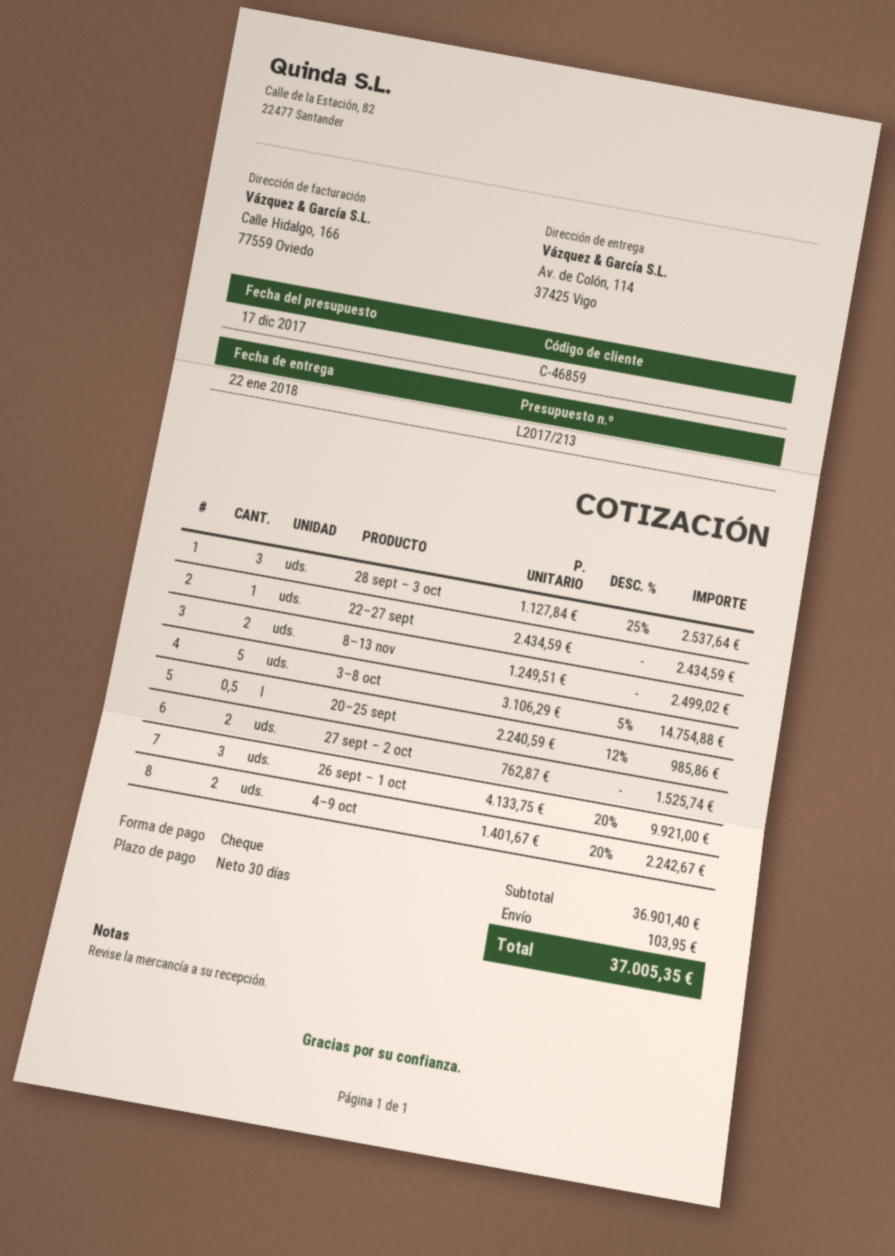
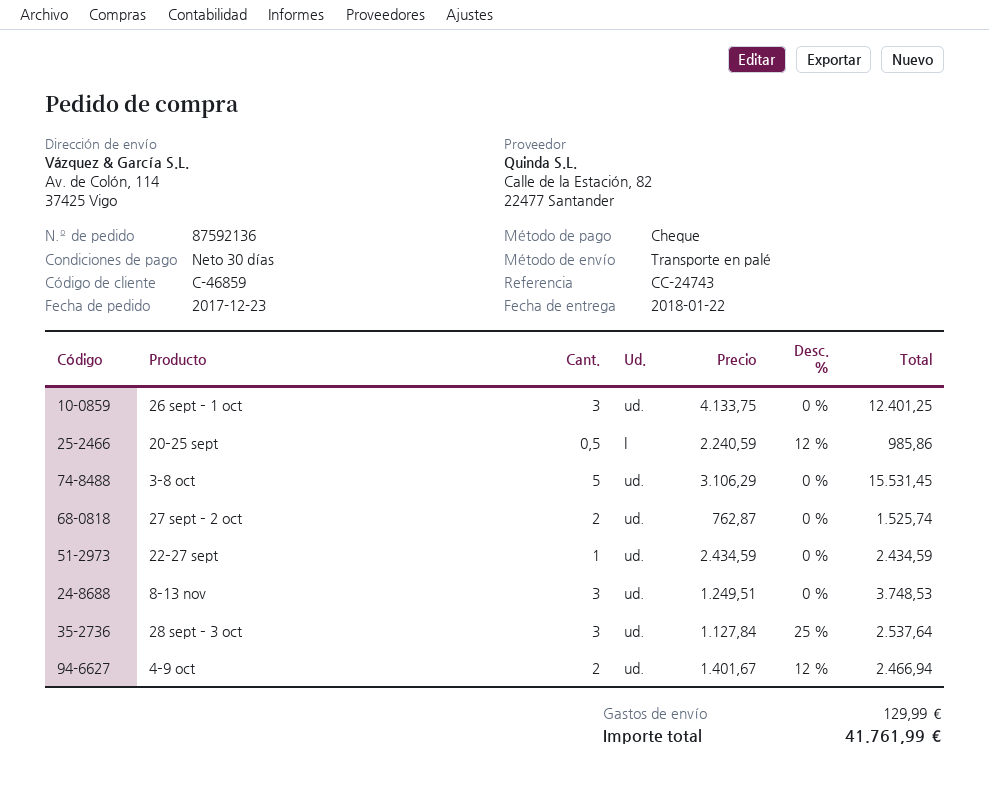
8–13 nov: 2 x 1249.51 = 2499.02 -> 3 x 1249.51 = 3748.53
3–8 oct: 5 x 3106.29 - 5% = 14754.88 -> 5 x 3106.29 = 15531.45
26 sept – 1 oct: 3 x 4133.75 - 20% = 9921.00 -> 3 x 4133.75 = 12401.25
4–9 oct: 2 x 1401.67 - 20% = 2242.67 -> 2 x 1401.67 - 12% = 2466.94
shipping: 103.95 -> 129.99
total: 37005.35 -> 41761.99

